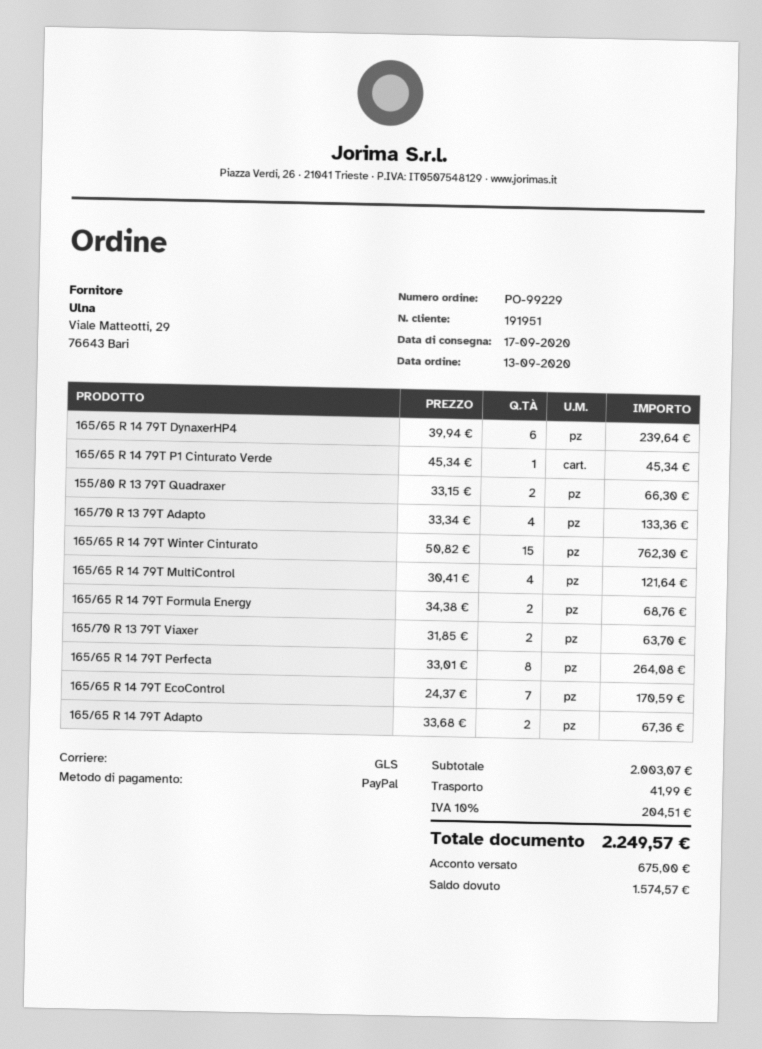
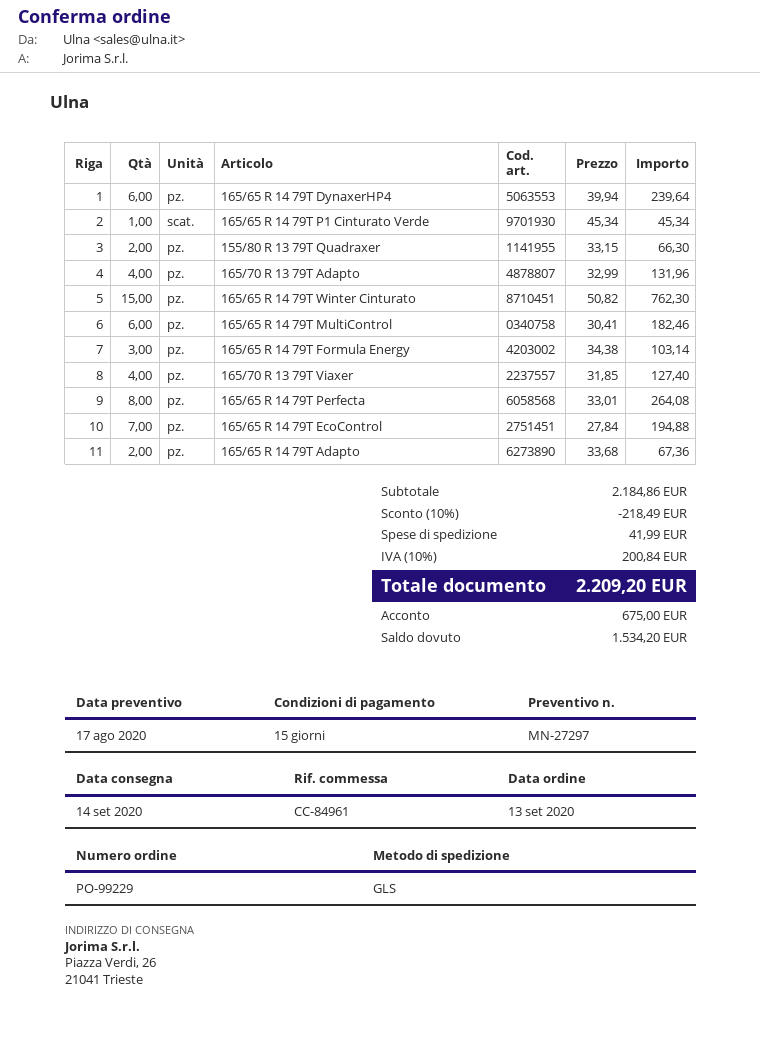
delivery date: 2020-09-17 -> 2020-09-14
165/70 R 13 79T Adapto: 4 x 33.34 = 133.36 -> 4 x 32.99 = 131.96
165/65 R 14 79T MultiControl: 4 x 30.41 = 121.64 -> 6 x 30.41 = 182.46
165/65 R 14 79T Formula Energy: 2 x 34.38 = 68.76 -> 3 x 34.38 = 103.14
165/70 R 13 79T Viaxer: 2 x 31.85 = 63.70 -> 4 x 31.85 = 127.40
165/65 R 14 79T EcoControl: 7 x 24.37 = 170.59 -> 7 x 27.84 = 194.88
subtotal: 2003.07 -> 2184.86
discount: none -> 10% = 218.49
tax: 10% = 204.51 -> 10% = 200.84
total: 2249.57 -> 2209.20
balance: 1574.57 -> 1534.20

